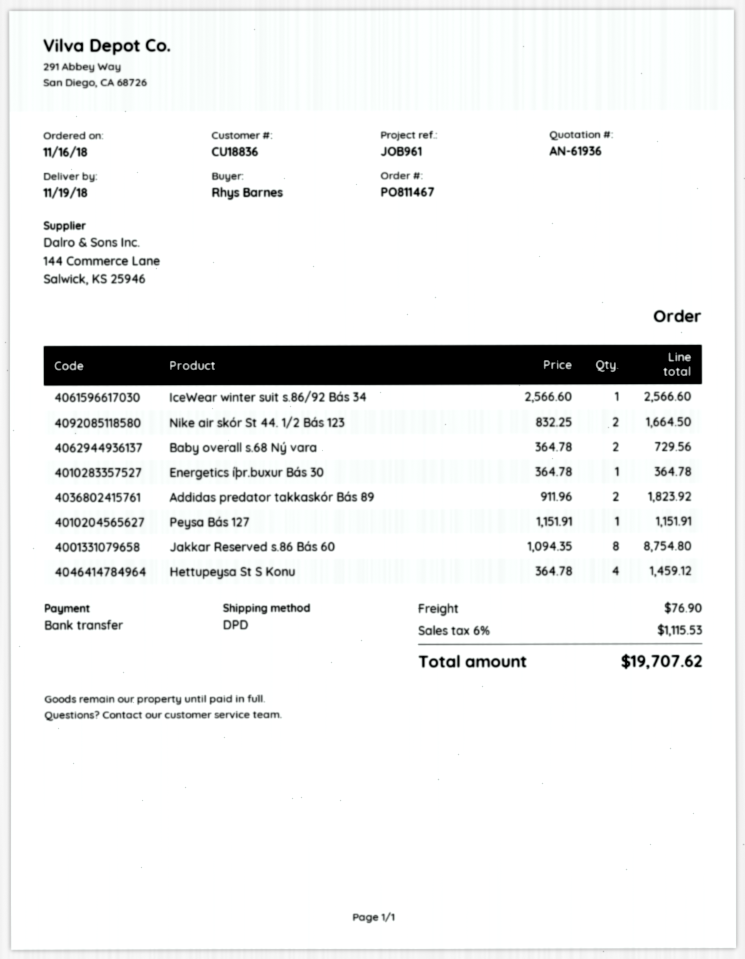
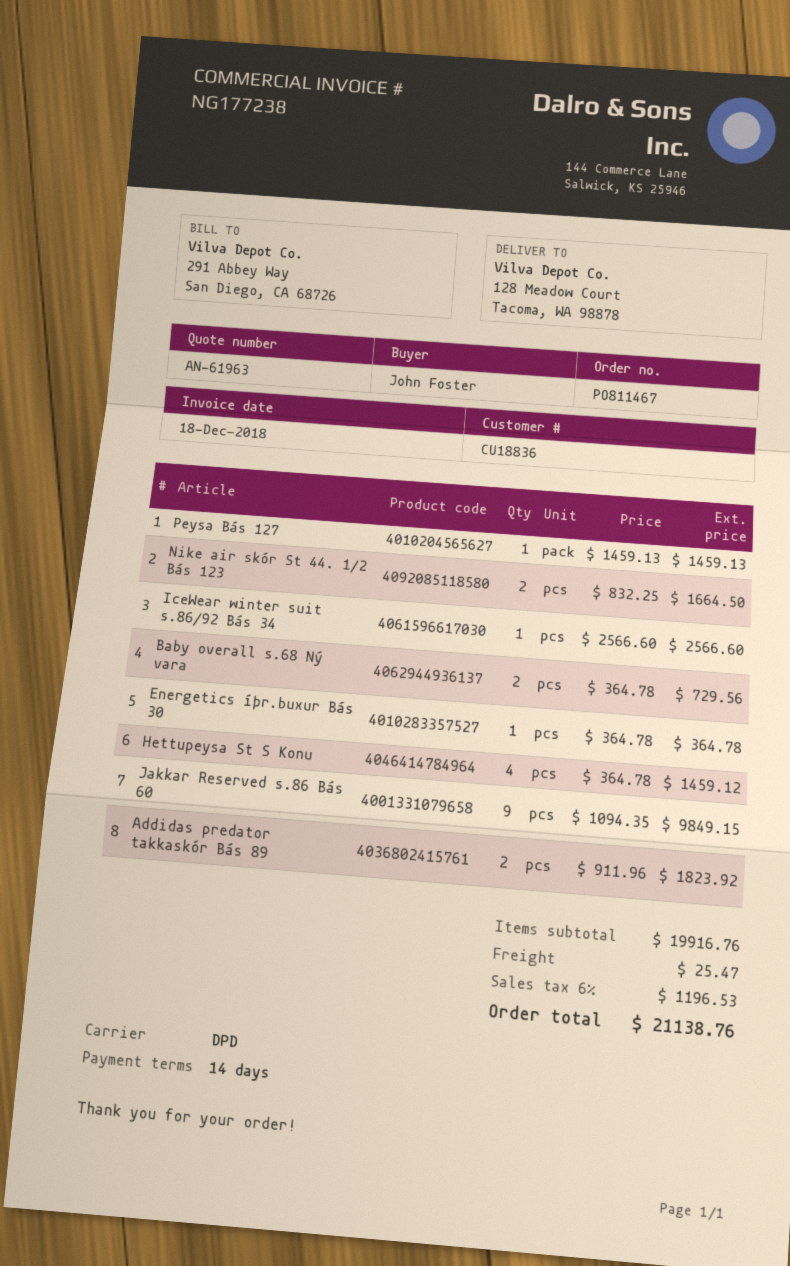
quote number: AN-61936 -> AN-61963
ordered by: Rhys Barnes -> John Foster
Peysa Bás 127: 1 x 1151.91 = 1151.91 -> 1 x 1459.13 = 1459.13
Jakkar Reserved s.86 Bás 60: 8 x 1094.35 = 8754.80 -> 9 x 1094.35 = 9849.15
shipping: 76.90 -> 25.47
tax: 6% = 1115.53 -> 6% = 1196.53
total: 19707.62 -> 21138.76

